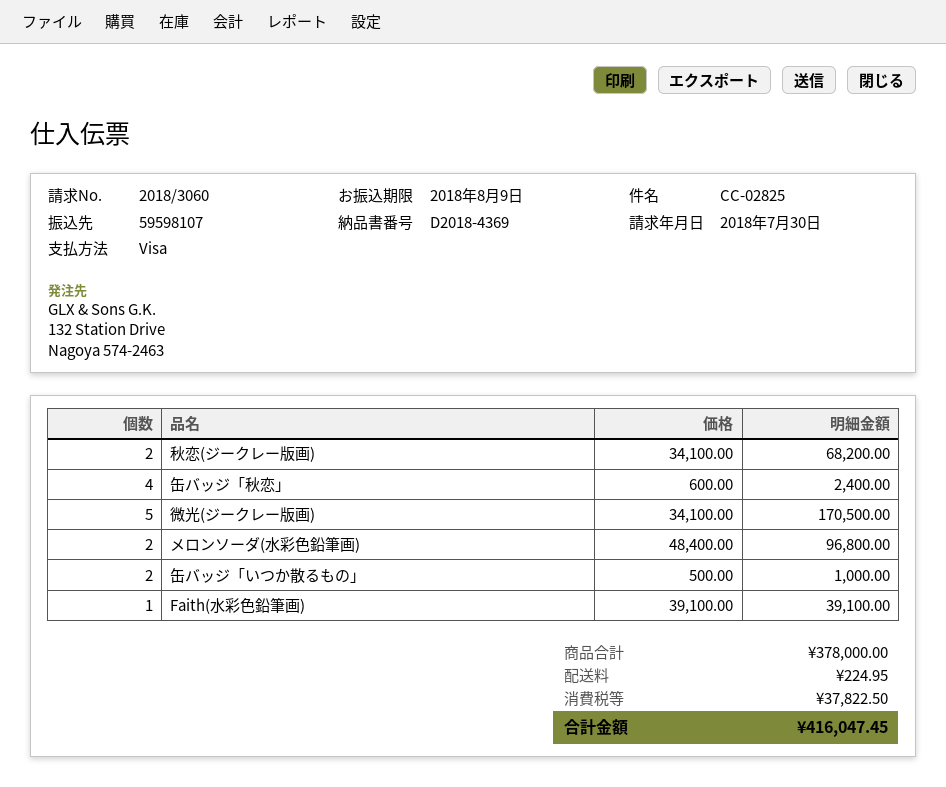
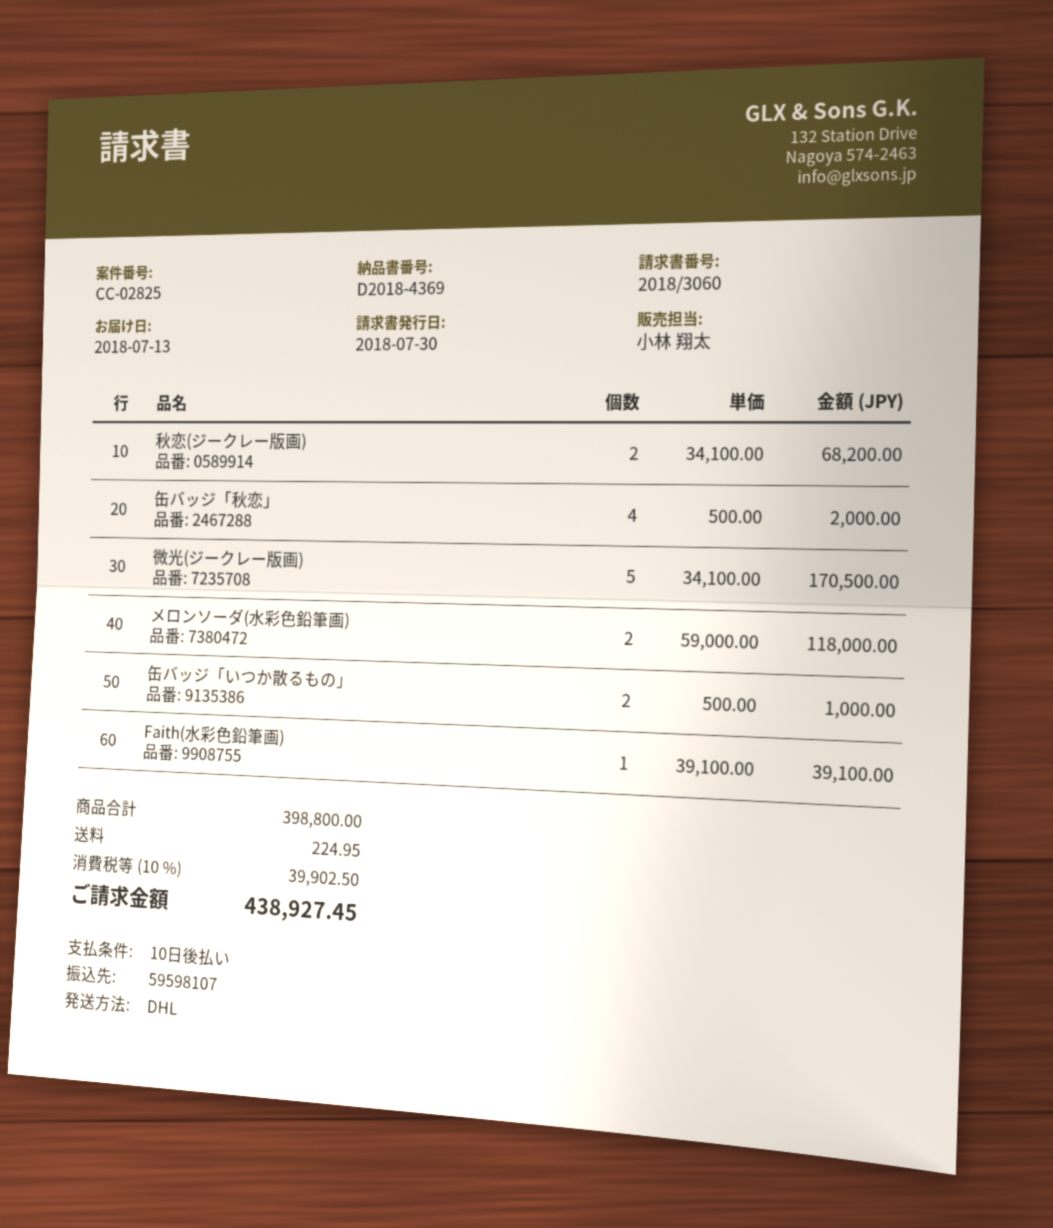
缶バッジ「秋恋」: 4 x 600.00 = 2400.00 -> 4 x 500.00 = 2000.00
メロンソーダ(水彩色鉛筆画): 2 x 48400.00 = 96800.00 -> 2 x 59000.00 = 118000.00
subtotal: 378000.00 -> 398800.00
tax: 37822.50 -> 39902.50
total: 416047.45 -> 438927.45

